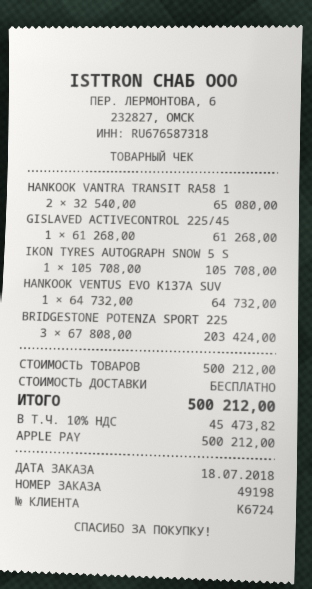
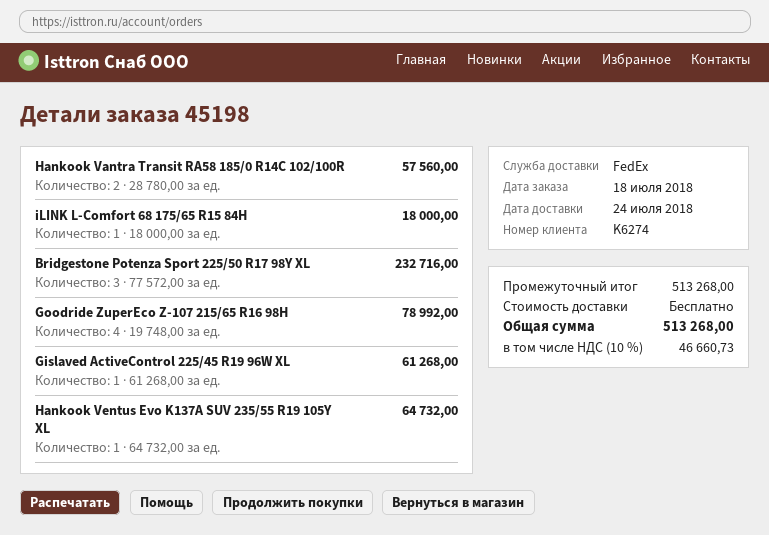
order number: 49198 -> 45198
customer number: K6724 -> K6274
HANKOOK VANTRA TRANSIT RA58 1: 2 x 32540.00 = 65080.00 -> 2 x 28780.00 = 57560.00
IKON TYRES AUTOGRAPH SNOW 5 S: 1 x 105708.00 = 105708.00 -> none
BRIDGESTONE POTENZA SPORT 225: 3 x 67808.00 = 203424.00 -> 3 x 77572.00 = 232716.00
iLINK L-Comfort 68 175/65 R15 84H: none -> 1 x 18000.00 = 18000.00
Goodride ZuperEco Z-107 215/65 R16 98H: none -> 4 x 19748.00 = 78992.00
subtotal: 500212.00 -> 513268.00
tax: 10% = 45473.82 -> 10% = 46660.73
total: 500212.00 -> 513268.00

